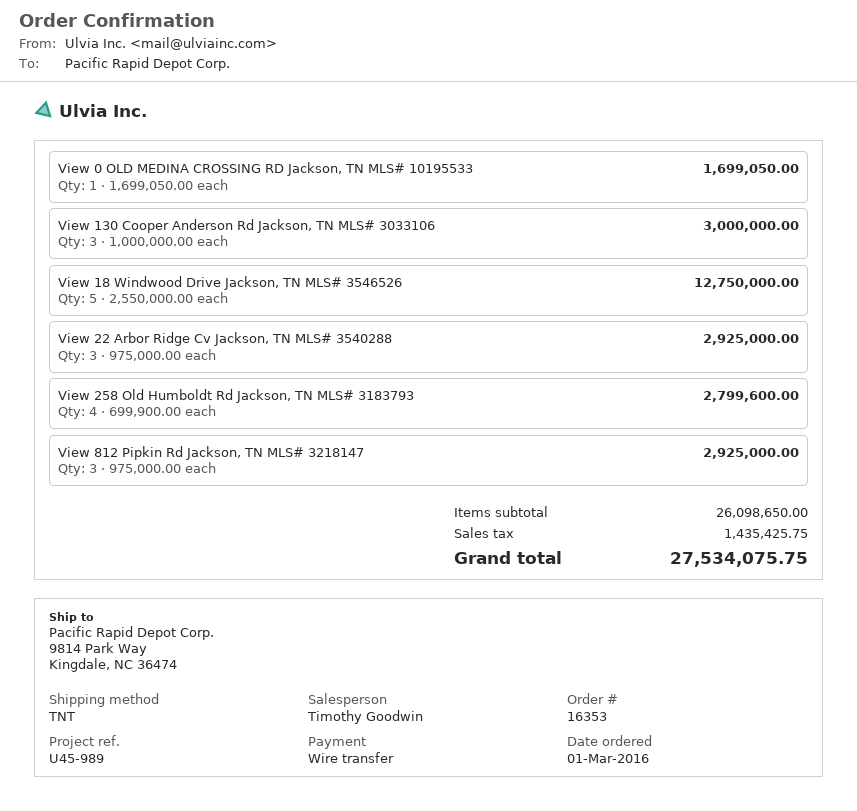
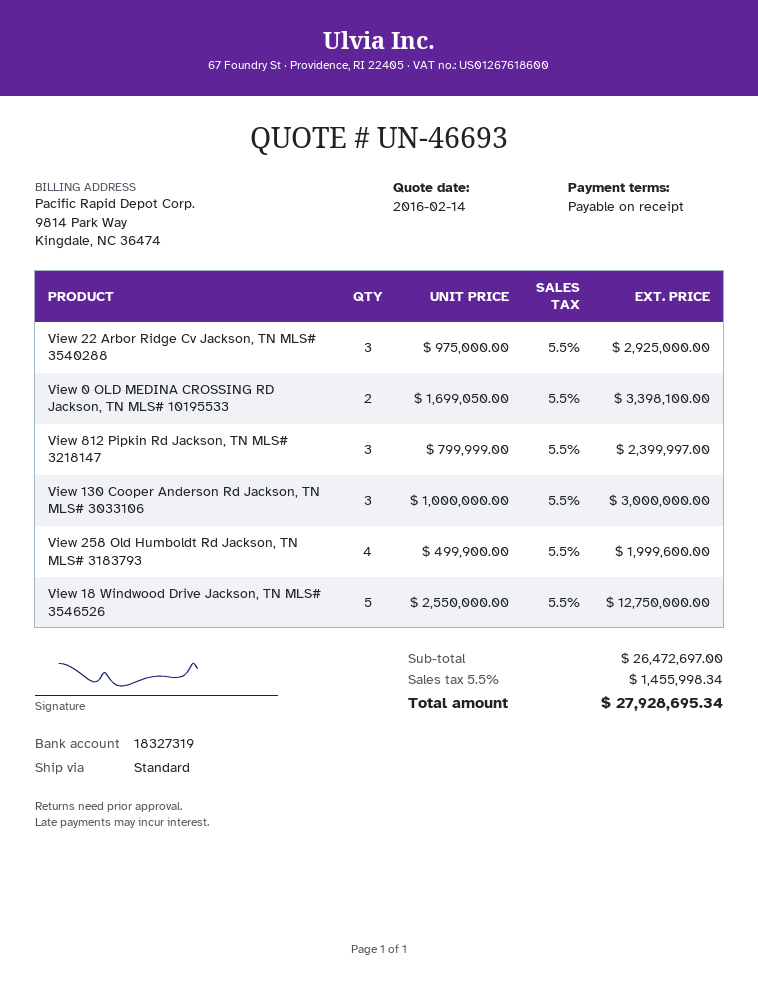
shipping method: TNT -> standard
View 0 OLD MEDINA CROSSING RD Jackson, TN MLS# 10195533: 1 x 1699050.00 = 1699050.00 -> 2 x 1699050.00 = 3398100.00
View 258 Old Humboldt Rd Jackson, TN MLS# 3183793: 4 x 699900.00 = 2799600.00 -> 4 x 499900.00 = 1999600.00
View 812 Pipkin Rd Jackson, TN MLS# 3218147: 3 x 975000.00 = 2925000.00 -> 3 x 799999.00 = 2399997.00
subtotal: 26098650.00 -> 26472697.00
tax: 1435425.75 -> 1455998.34
total: 27534075.75 -> 27928695.34

